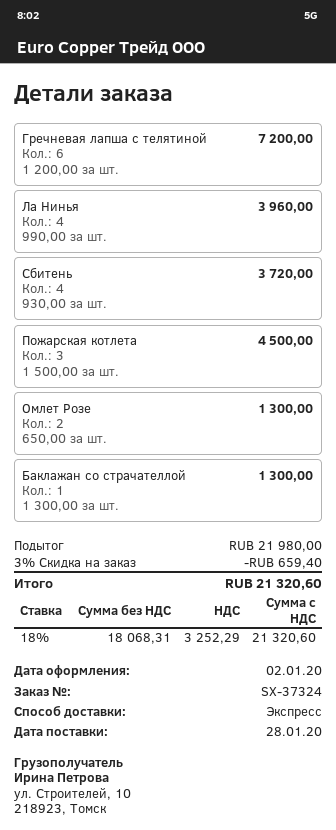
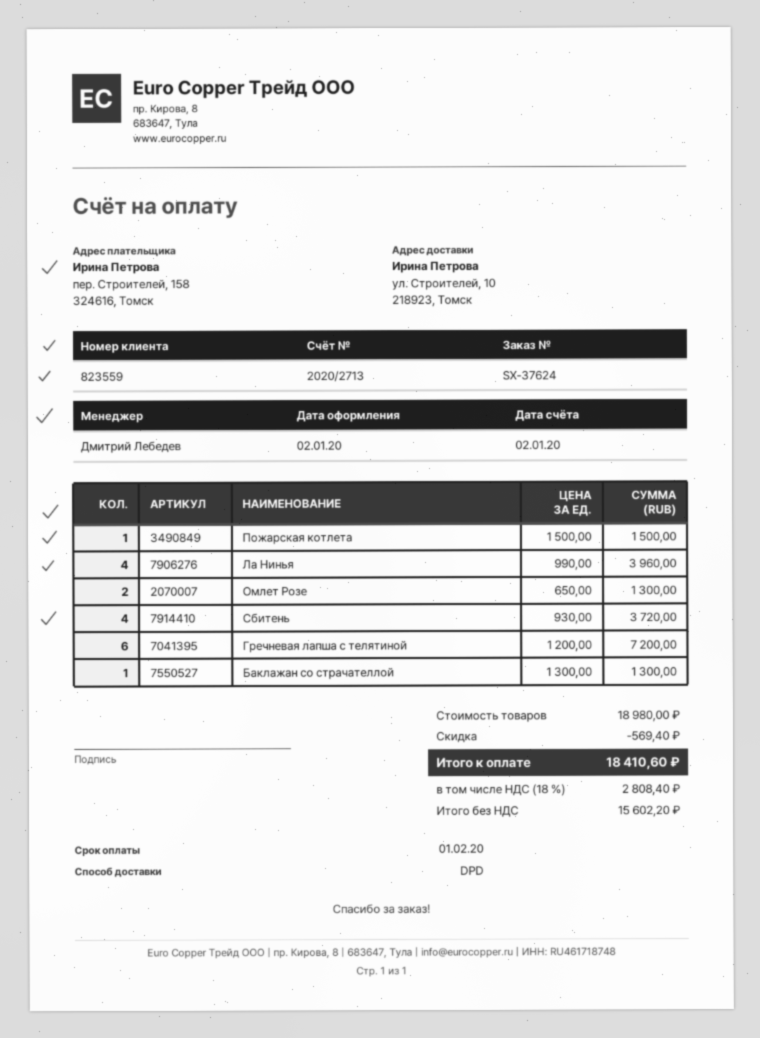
order number: SX-37324 -> SX-37624
shipping method: express -> DPD
Пожарская котлета: 3 x 1500.00 = 4500.00 -> 1 x 1500.00 = 1500.00
subtotal: 21980.00 -> 18980.00
discount: 659.40 -> 569.40
net: 18068.31 -> 15602.20
tax: 18% = 3252.29 -> 18% = 2808.40
total: 21320.60 -> 18410.60

